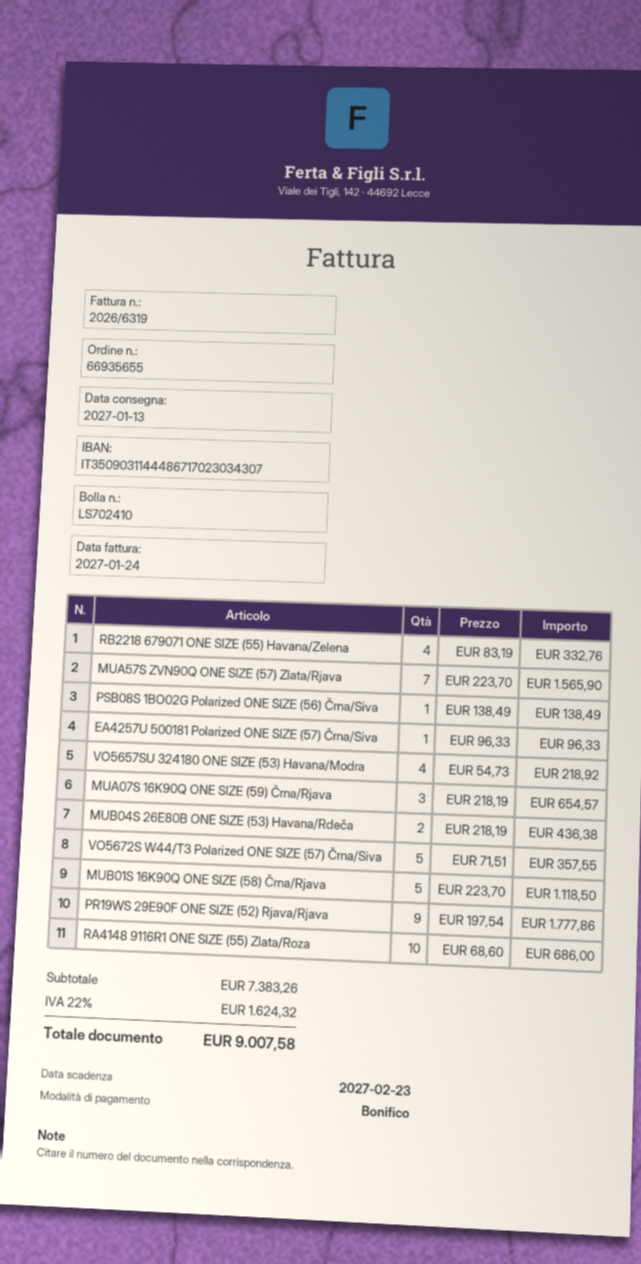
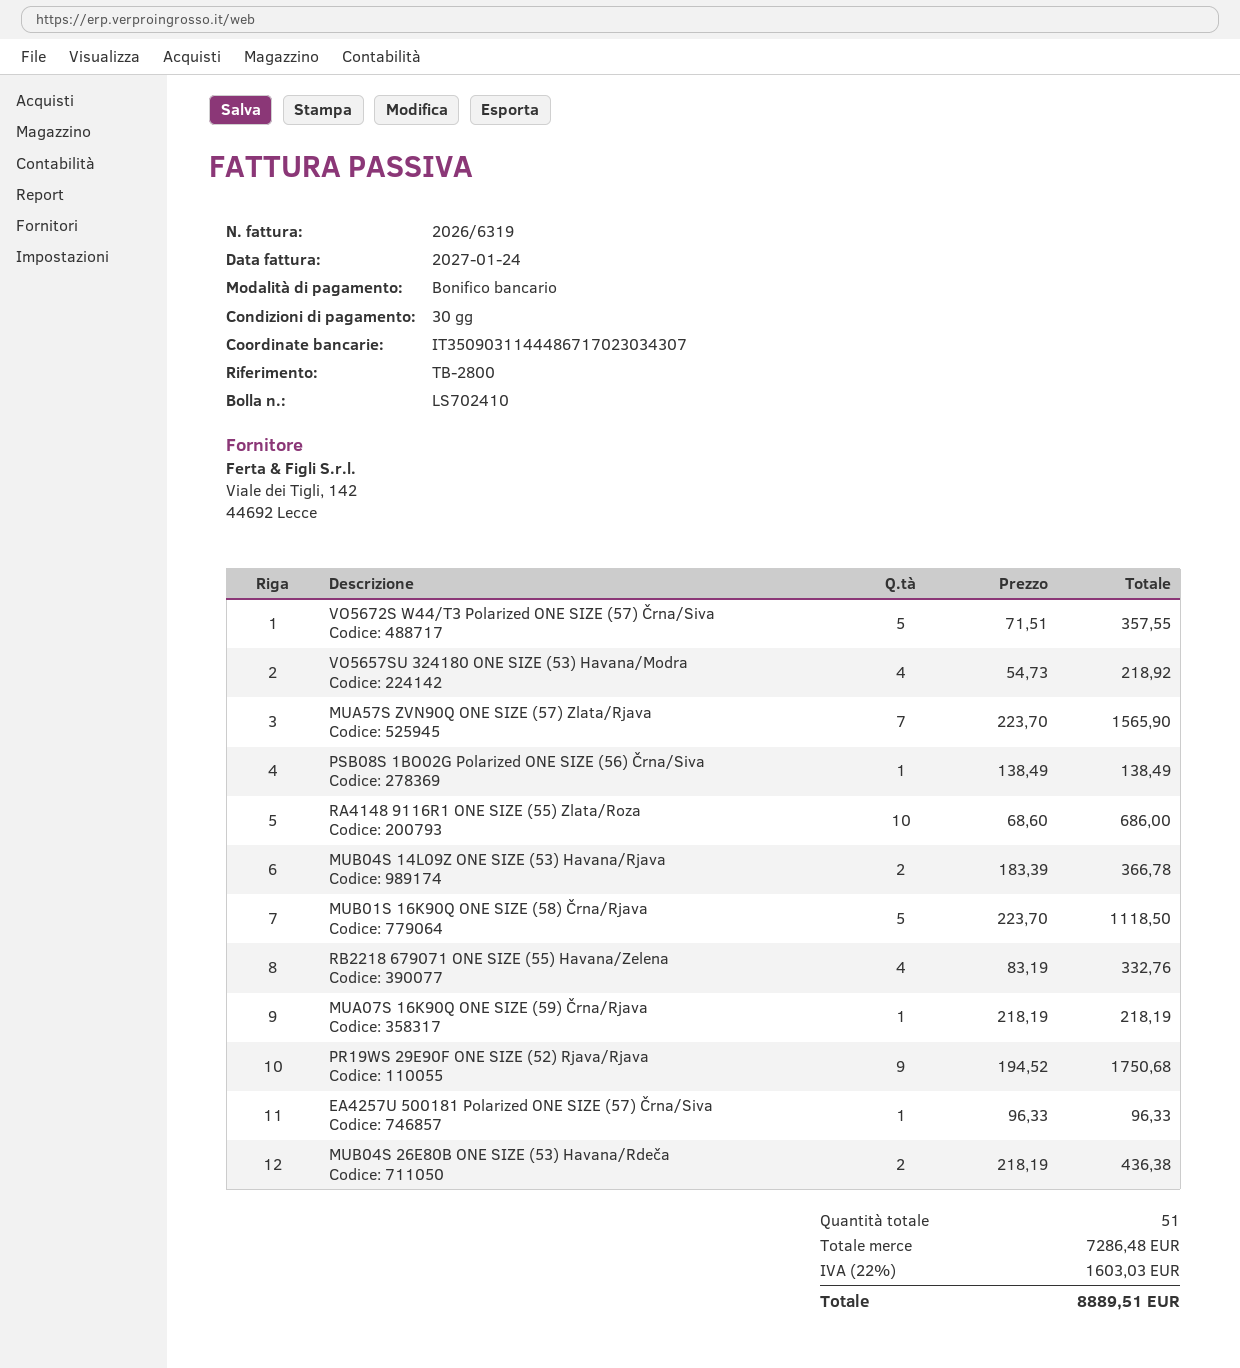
MUA07S 16K90Q ONE SIZE (59) Črna/Rjava: 3 x 218.19 = 654.57 -> 1 x 218.19 = 218.19
PR19WS 29E90F ONE SIZE (52) Rjava/Rjava: 9 x 197.54 = 1777.86 -> 9 x 194.52 = 1750.68
MUB04S 14L09Z ONE SIZE (53) Havana/Rjava: none -> 2 x 183.39 = 366.78
subtotal: 7383.26 -> 7286.48
tax: 22% = 1624.32 -> 22% = 1603.03
total: 9007.58 -> 8889.51

